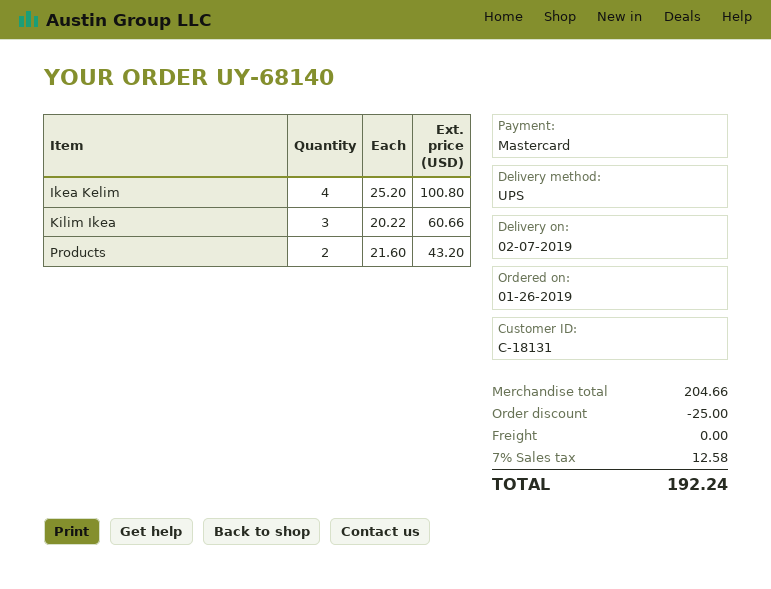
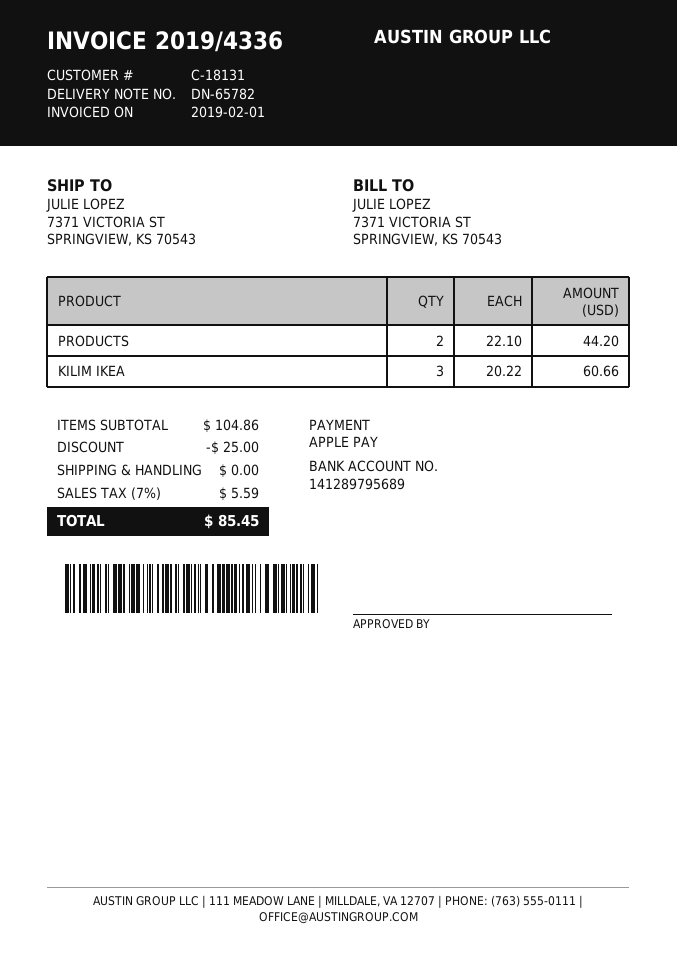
payment method: Mastercard -> Apple Pay
Ikea Kelim: 4 x 25.20 = 100.80 -> none
Products: 2 x 21.60 = 43.20 -> 2 x 22.10 = 44.20
subtotal: 204.66 -> 104.86
tax: 7% = 12.58 -> 7% = 5.59
total: 192.24 -> 85.45

